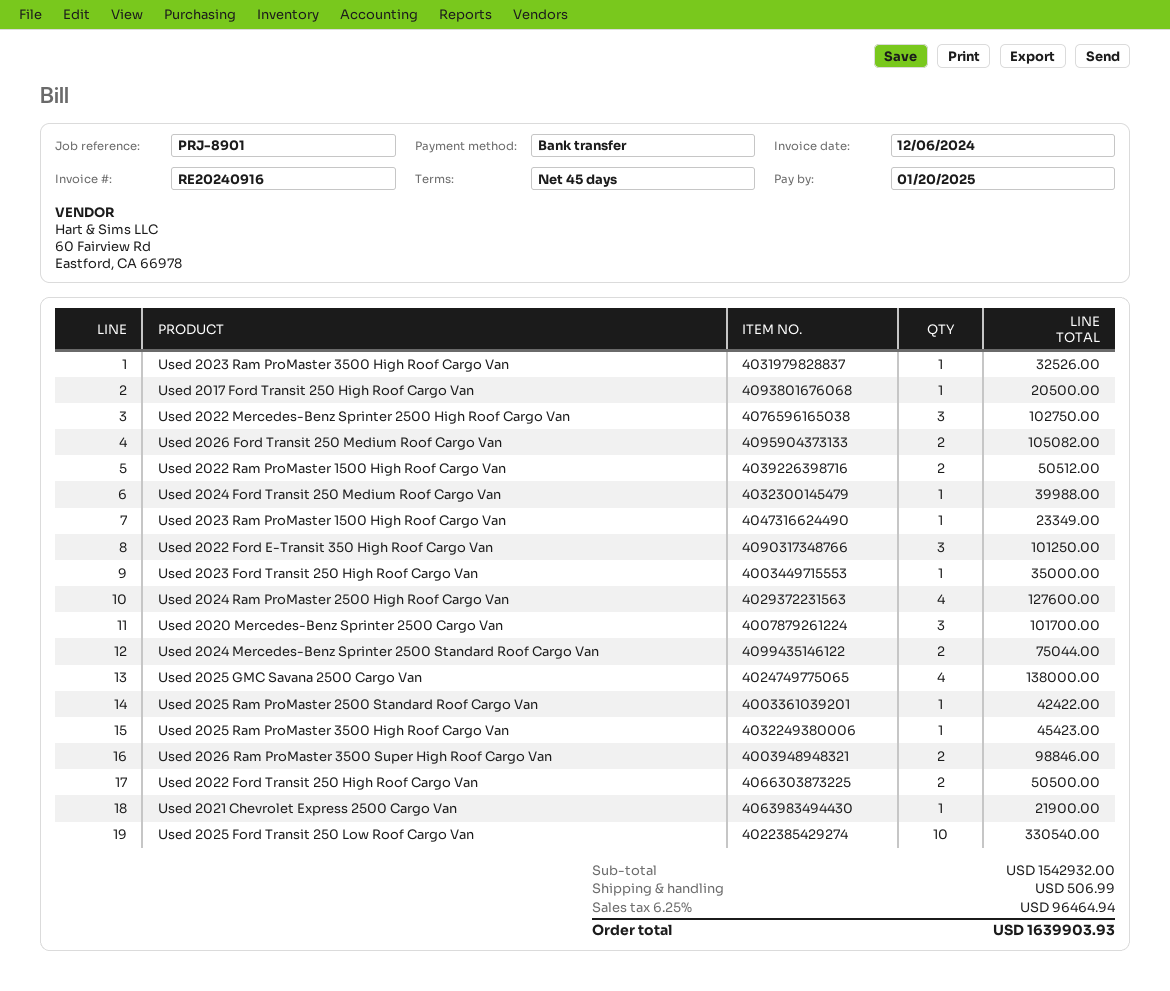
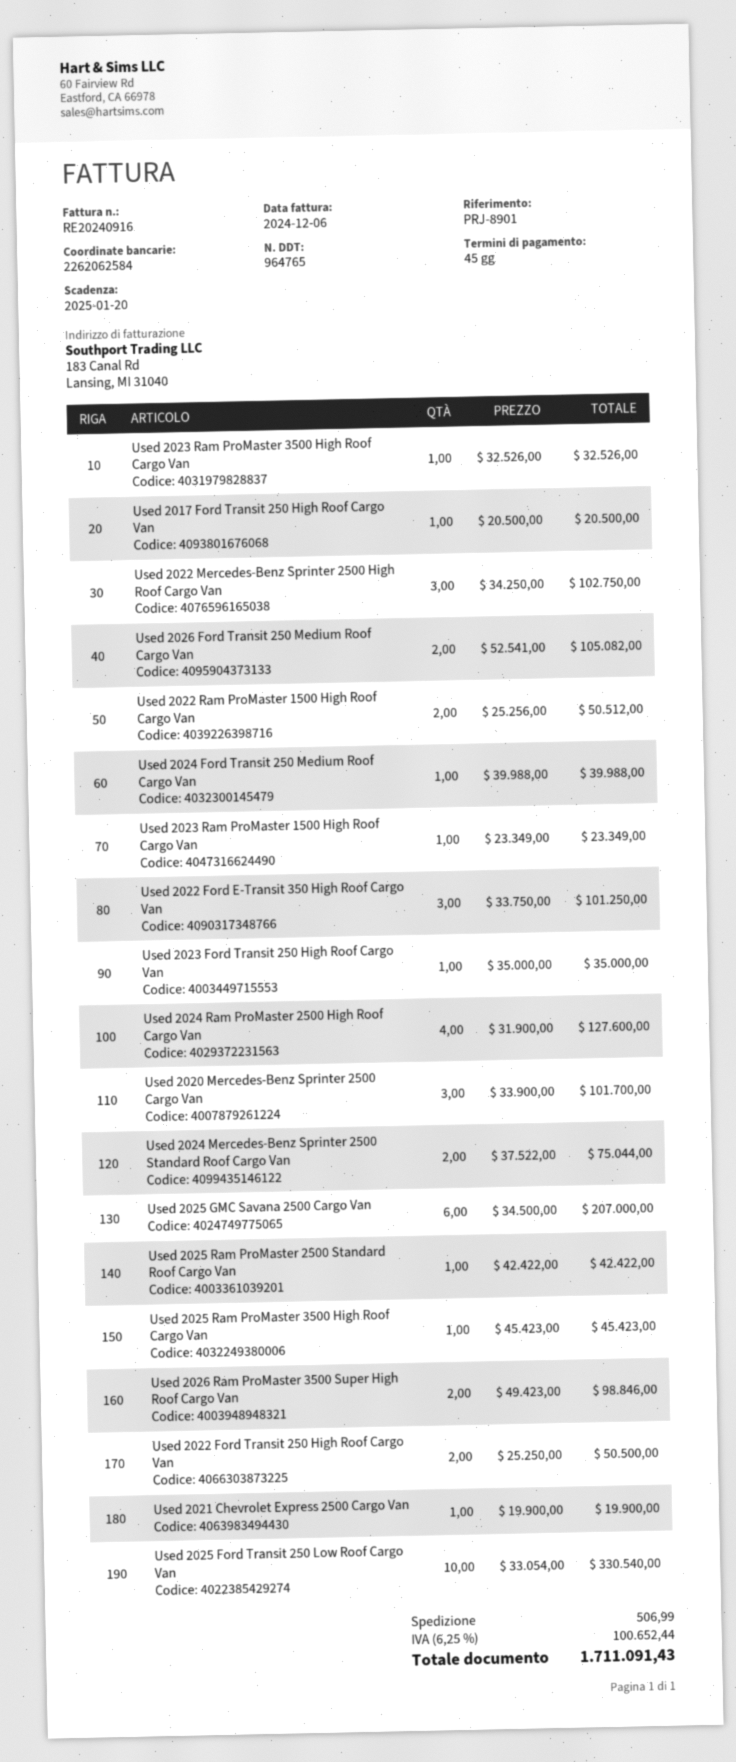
Used 2025 GMC Savana 2500 Cargo Van: 4 for 138000.00 -> 6 for 207000.00
Used 2021 Chevrolet Express 2500 Cargo Van: 1 for 21900.00 -> 1 for 19900.00
tax: 6.25% = 96464.94 -> 6.25% = 100652.44
total: 1639903.93 -> 1711091.43

